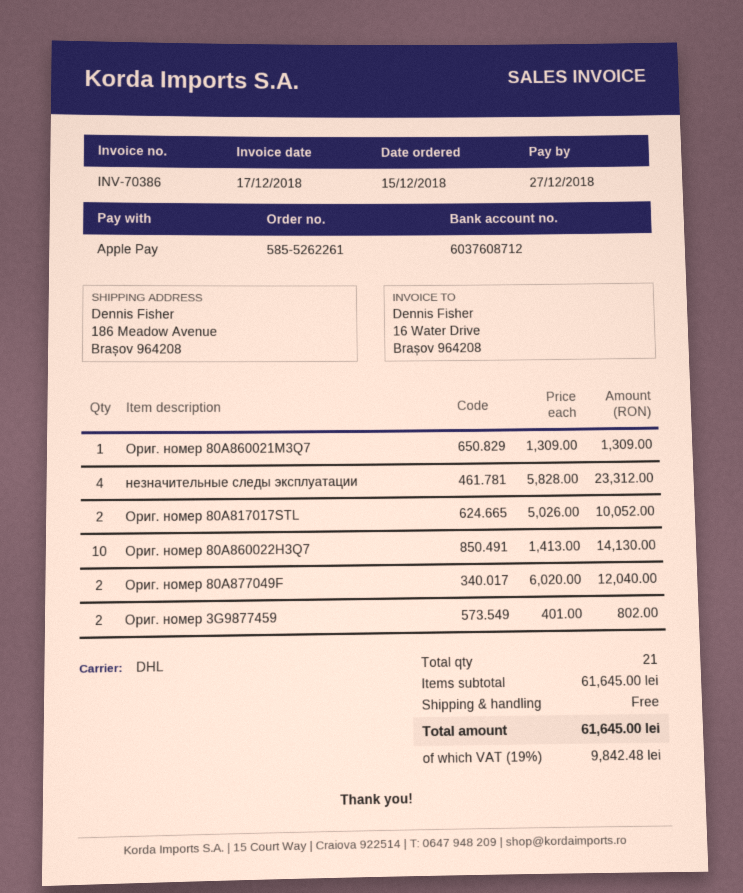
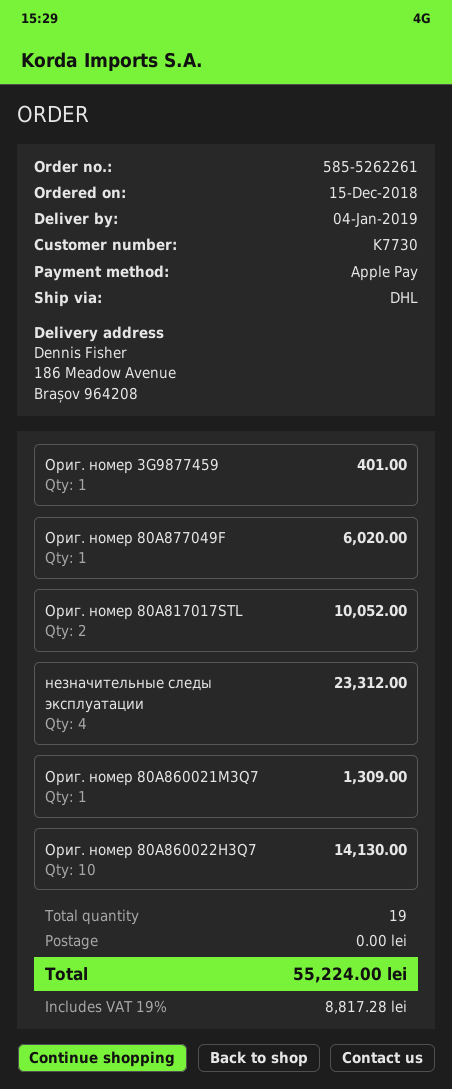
Ориг. номер 80A877049F: 2 for 12040.00 -> 1 for 6020.00
Ориг. номер 3G9877459: 2 for 802.00 -> 1 for 401.00
total quantity: 21 -> 19
tax: 19% = 9842.48 -> 19% = 8817.28
total: 61645.00 -> 55224.00

